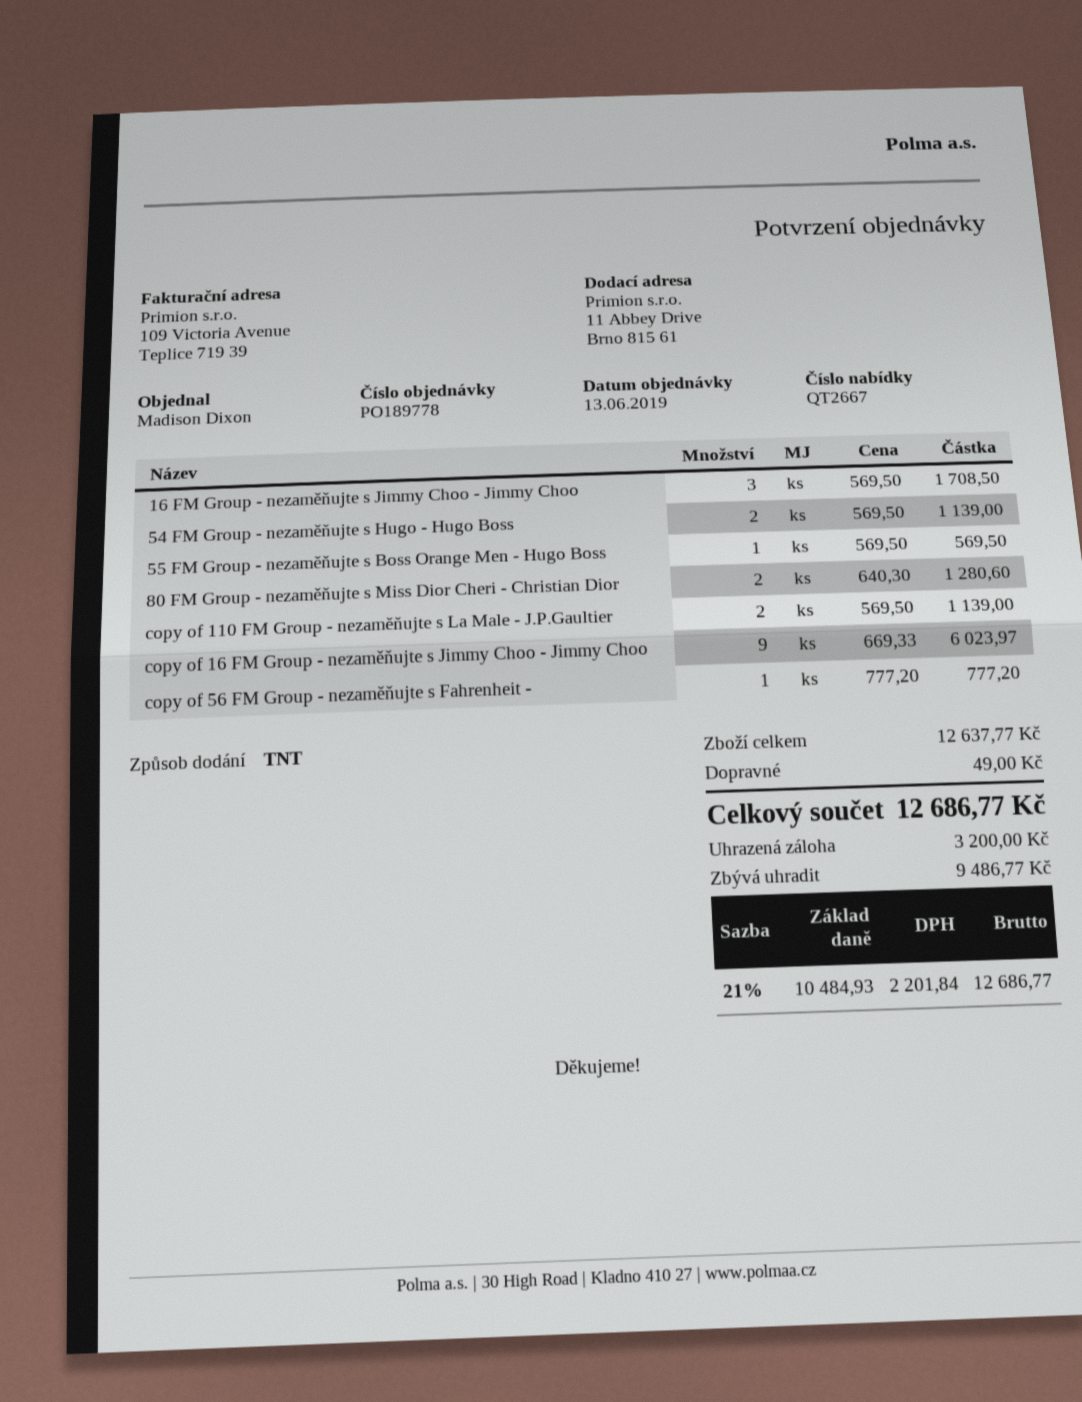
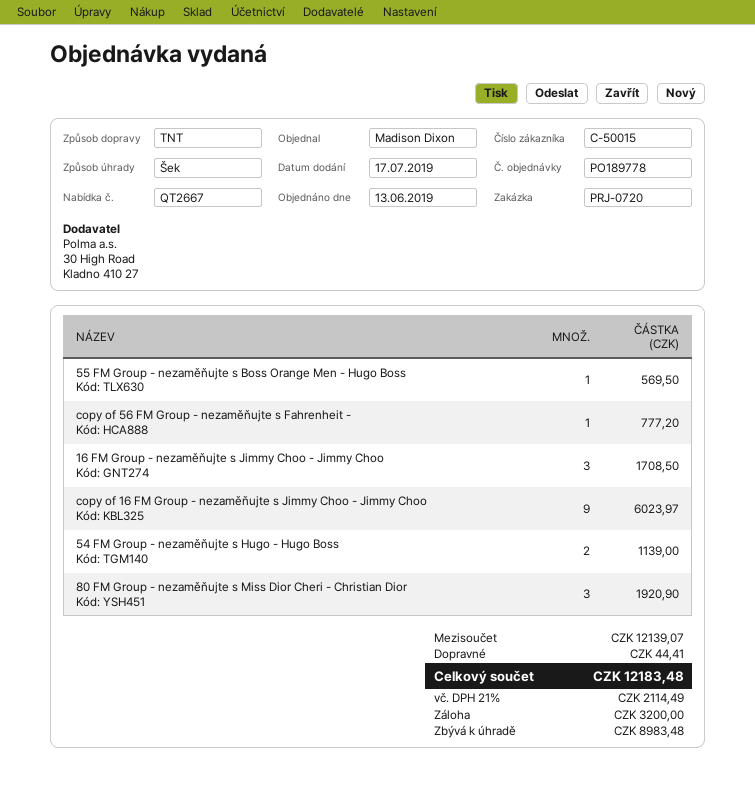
80 FM Group - nezaměňujte s Miss Dior Cheri - Christian Dior: 2 for 1280.60 -> 3 for 1920.90
copy of 110 FM Group - nezaměňujte s La Male - J.P.Gaultier: 2 for 1139.00 -> none
subtotal: 12637.77 -> 12139.07
shipping: 49.00 -> 44.41
tax: 21% = 2201.84 -> 21% = 2114.49
total: 12686.77 -> 12183.48
balance: 9486.77 -> 8983.48

